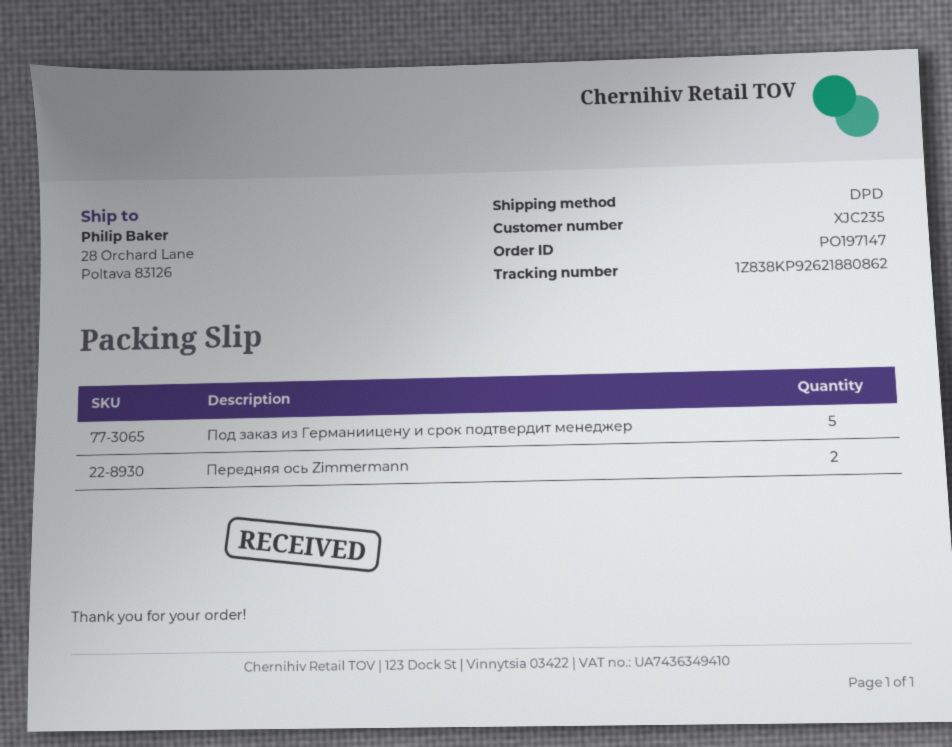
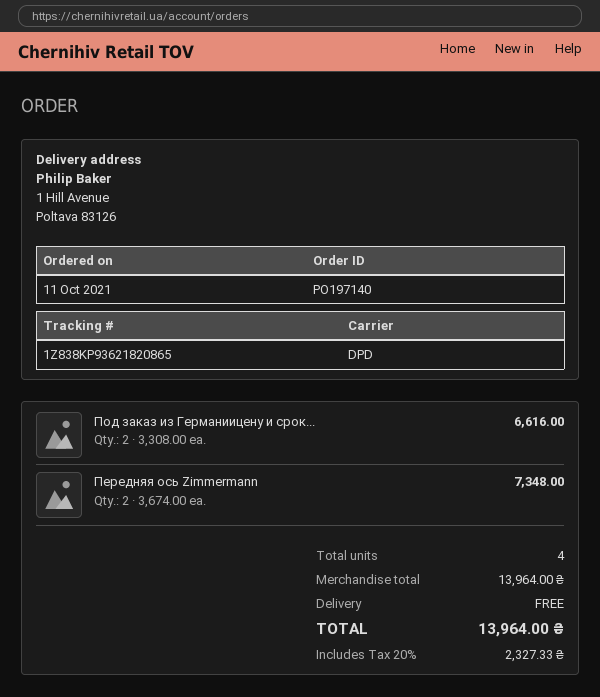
order number: PO197147 -> PO197140
tracking number: 1Z838KP92621880862 -> 1Z838KP93621820865
ship to: 28 Orchard Lane, Poltava 83126 -> 1 Hill Avenue, Poltava 83126
Под заказ из Германиицену и срок подтвердит менеджер: 5 -> 2

